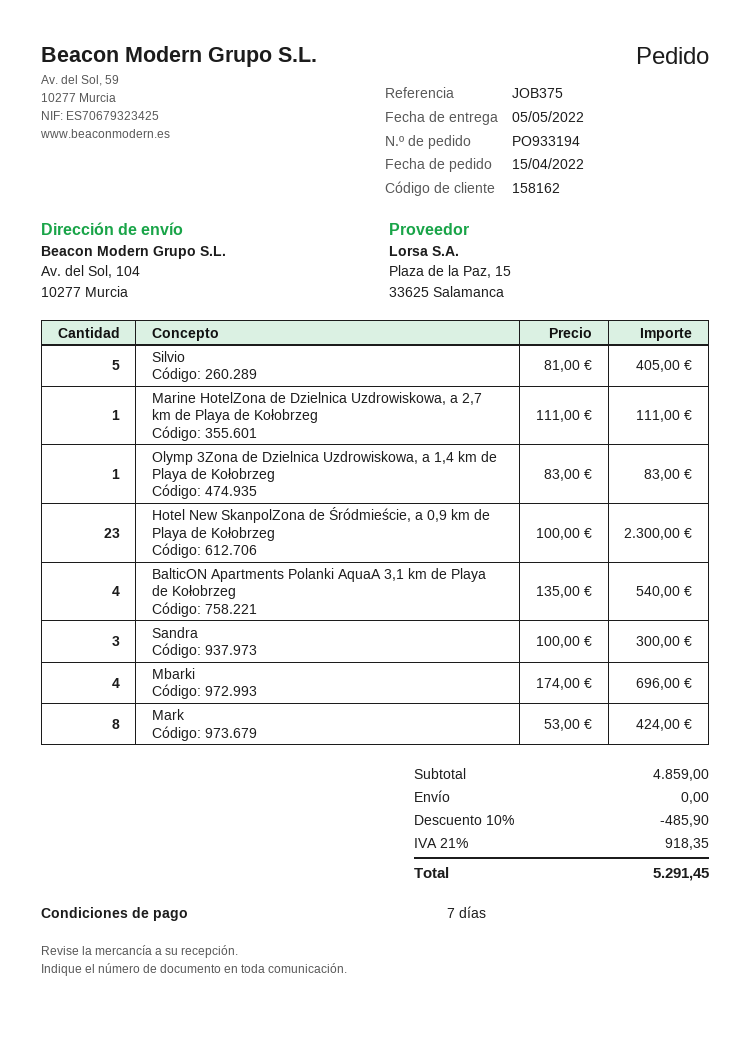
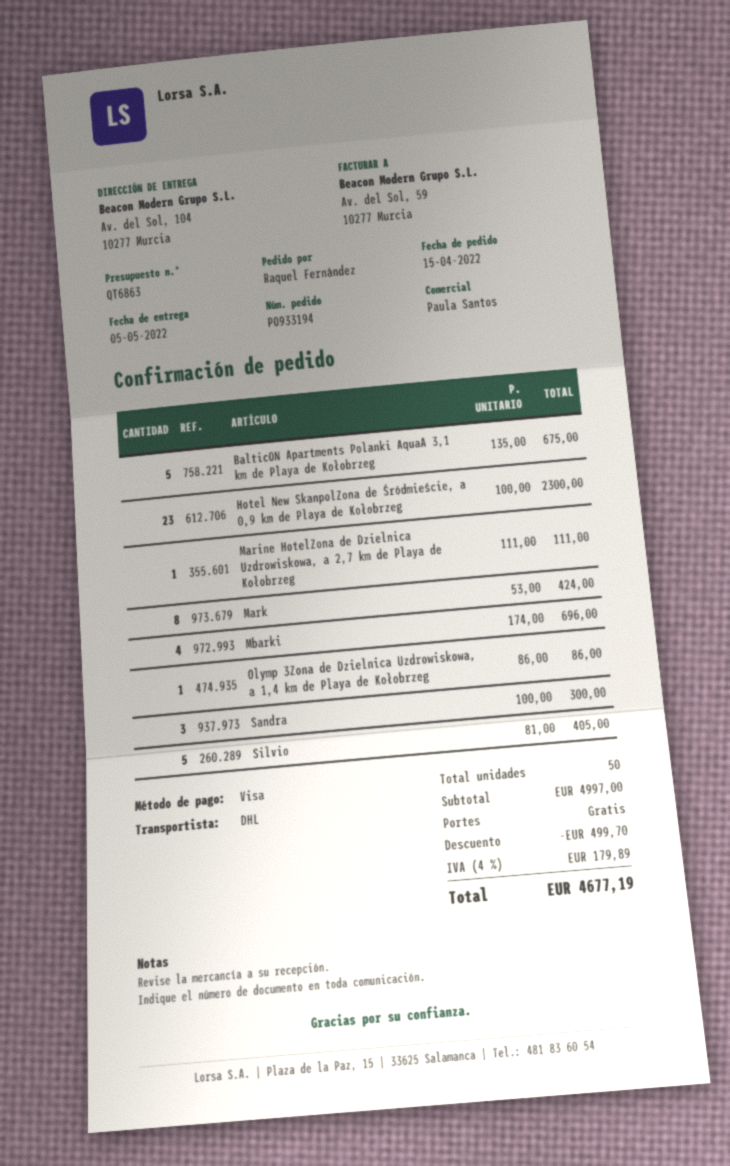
Olymp 3Zona de Dzielnica Uzdrowiskowa, a 1,4 km de Playa de Kołobrzeg: 1 x 83.00 = 83.00 -> 1 x 86.00 = 86.00
BalticON Apartments Polanki AquaA 3,1 km de Playa de Kołobrzeg: 4 x 135.00 = 540.00 -> 5 x 135.00 = 675.00
subtotal: 4859.00 -> 4997.00
discount: 485.90 -> 499.70
tax: 21% = 918.35 -> 4% = 179.89
total: 5291.45 -> 4677.19

